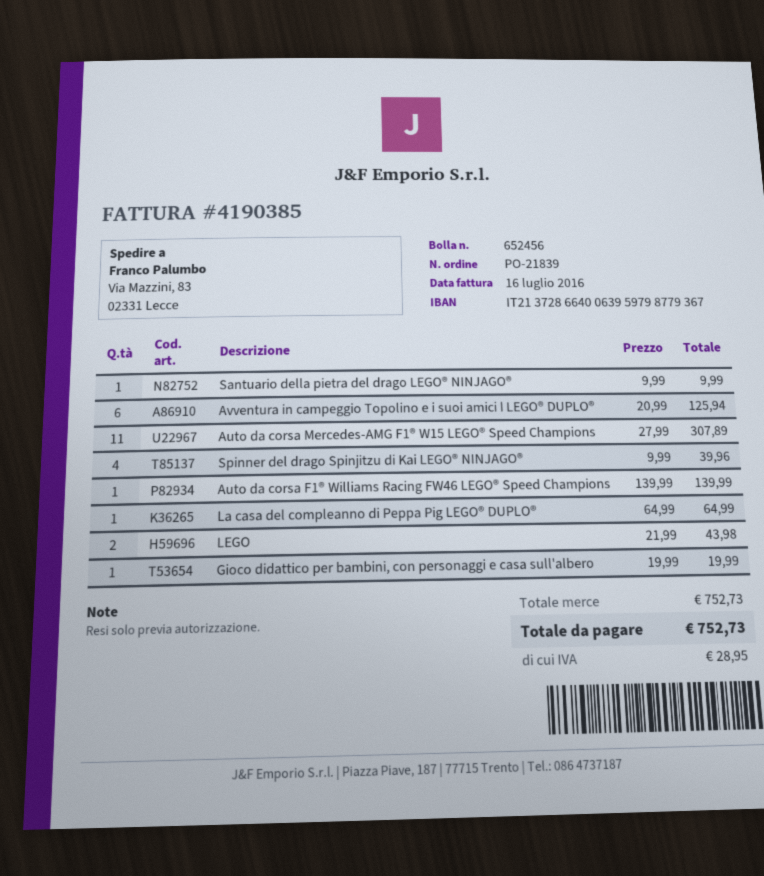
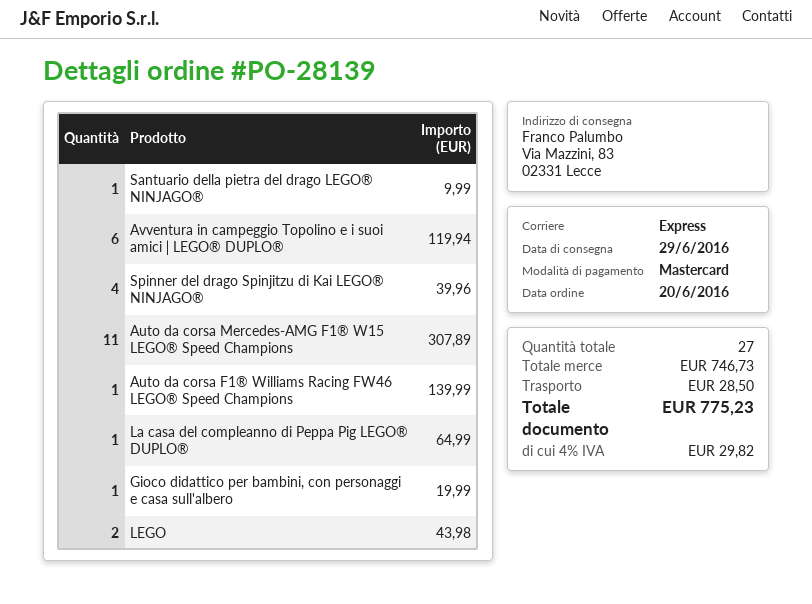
order number: PO-21839 -> PO-28139
Avventura in campeggio Topolino e i suoi amici ǀ LEGO® DUPLO®: 6 for 125.94 -> 6 for 119.94
subtotal: 752.73 -> 746.73
shipping: none -> 28.50
tax: 28.95 -> 29.82
total: 752.73 -> 775.23

